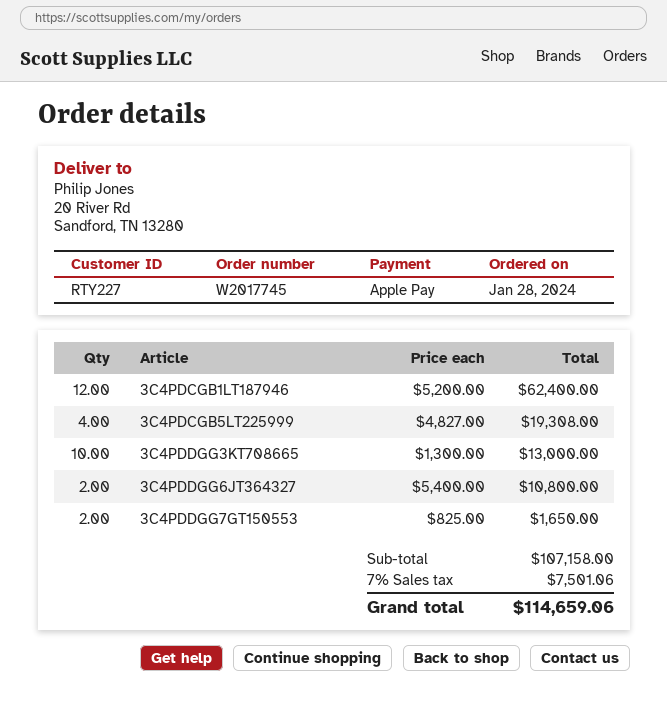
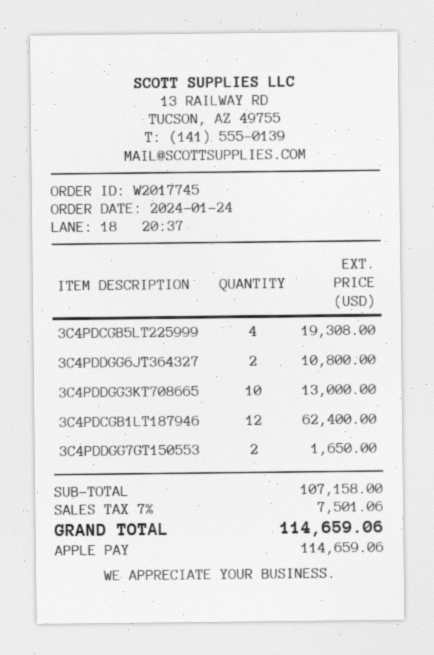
order date: 2024-01-28 -> 2024-01-24

